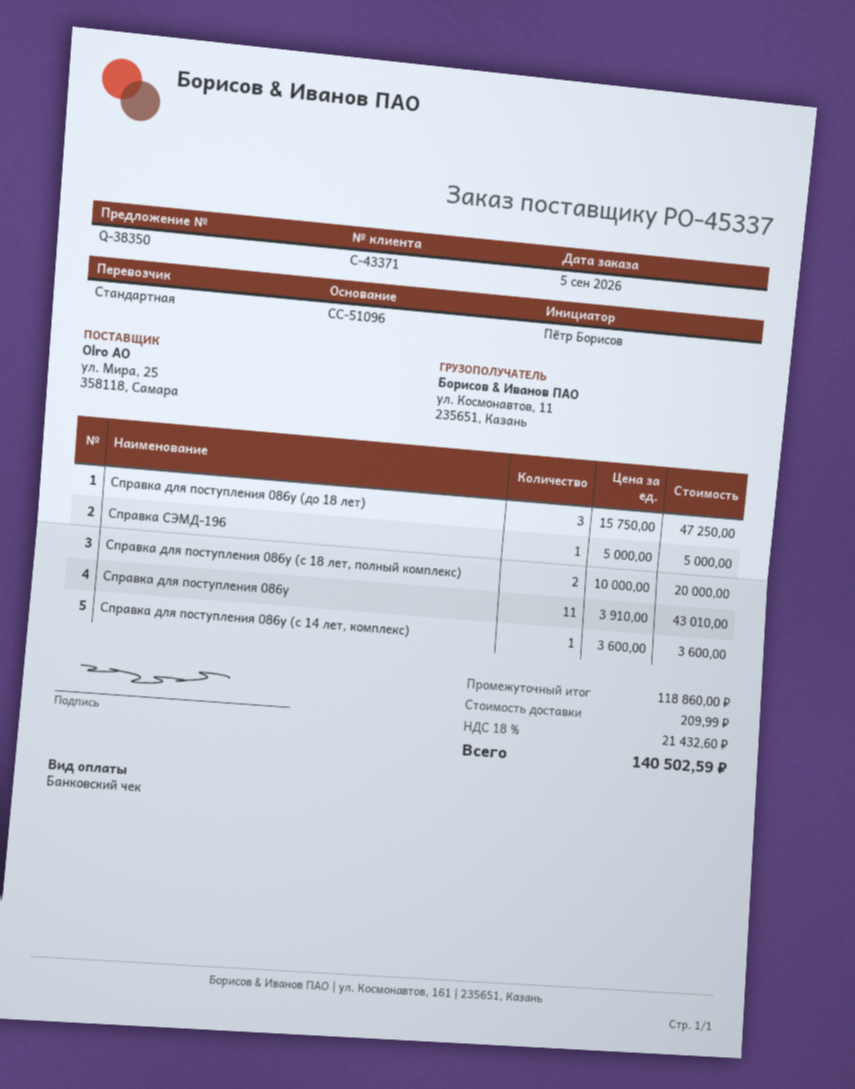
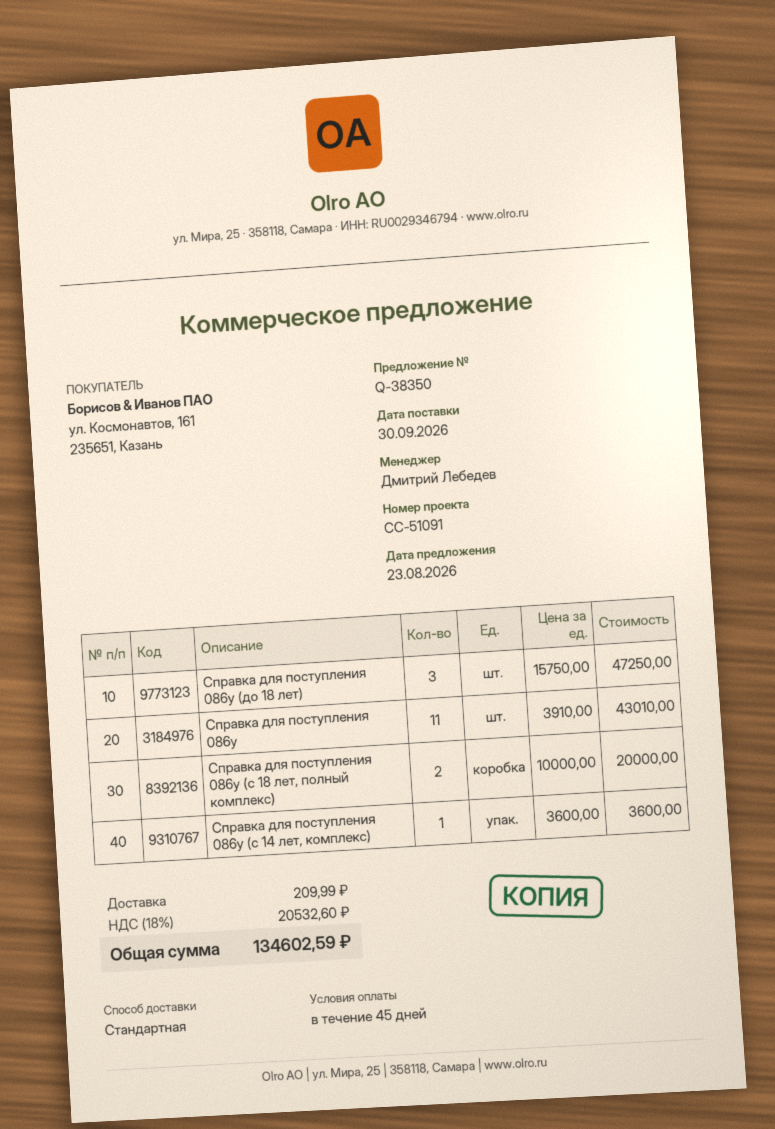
reference: CC-51096 -> CC-51091
Справка СЭМД-196: 1 x 5000.00 = 5000.00 -> none
tax: 18% = 21432.60 -> 18% = 20532.60
total: 140502.59 -> 134602.59

